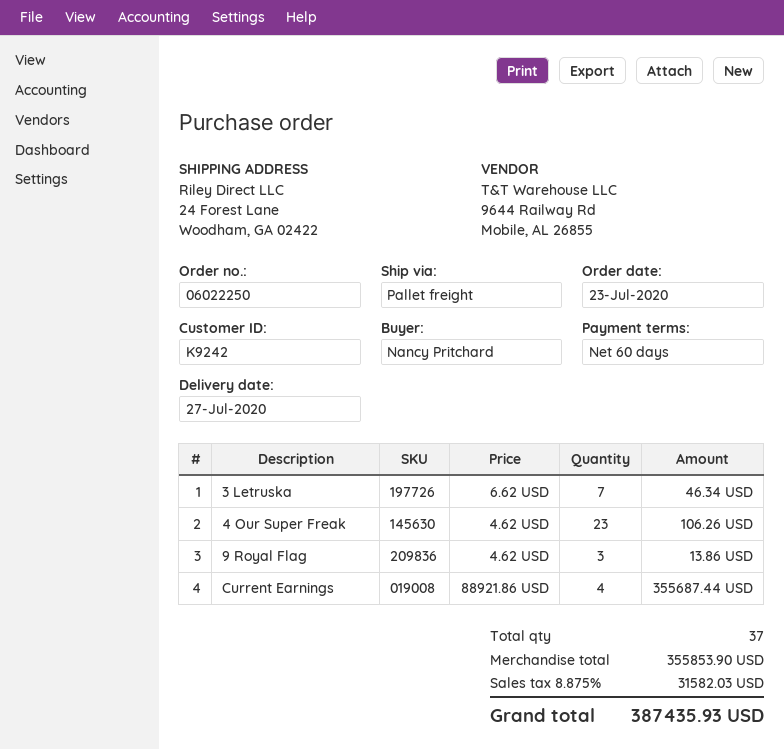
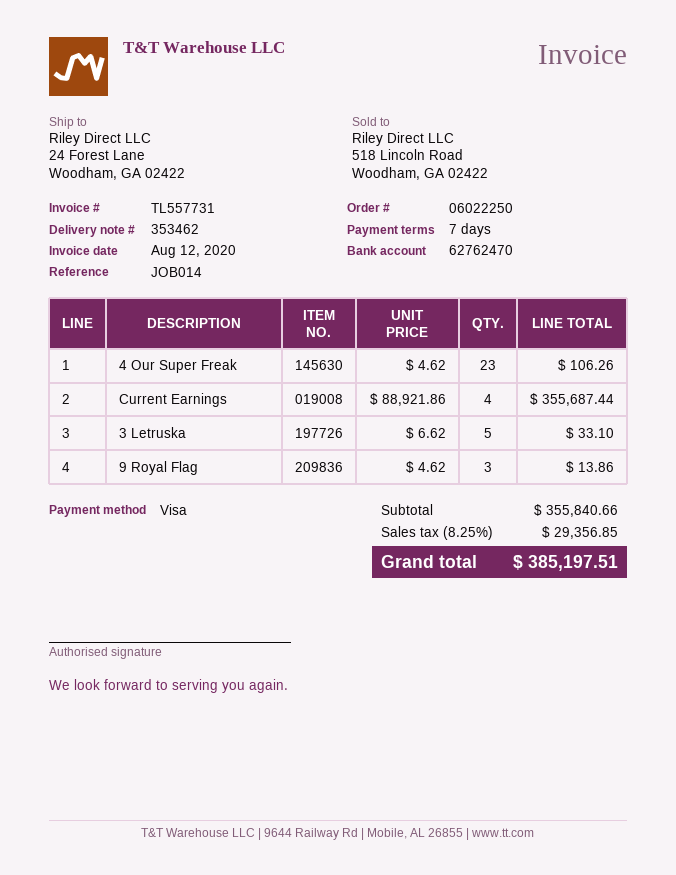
payment terms: 60 days -> 7 days
3 Letruska: 7 x 6.62 = 46.34 -> 5 x 6.62 = 33.10
subtotal: 355853.90 -> 355840.66
tax: 8.875% = 31582.03 -> 8.25% = 29356.85
total: 387435.93 -> 385197.51

